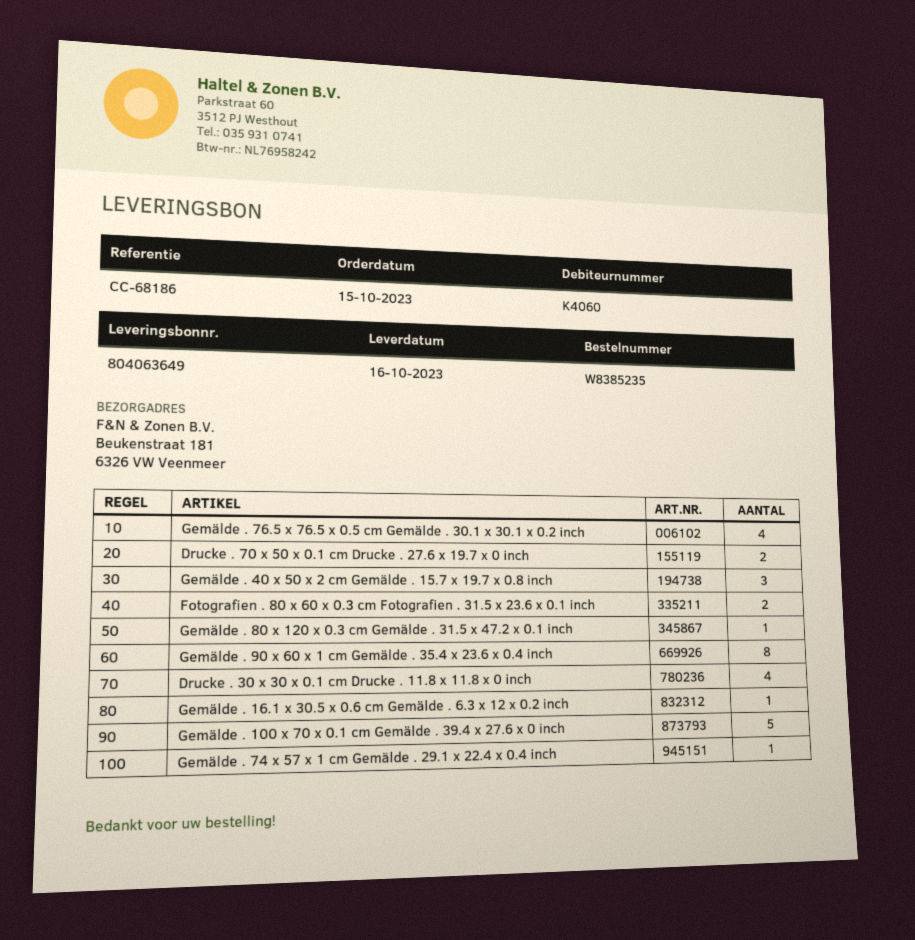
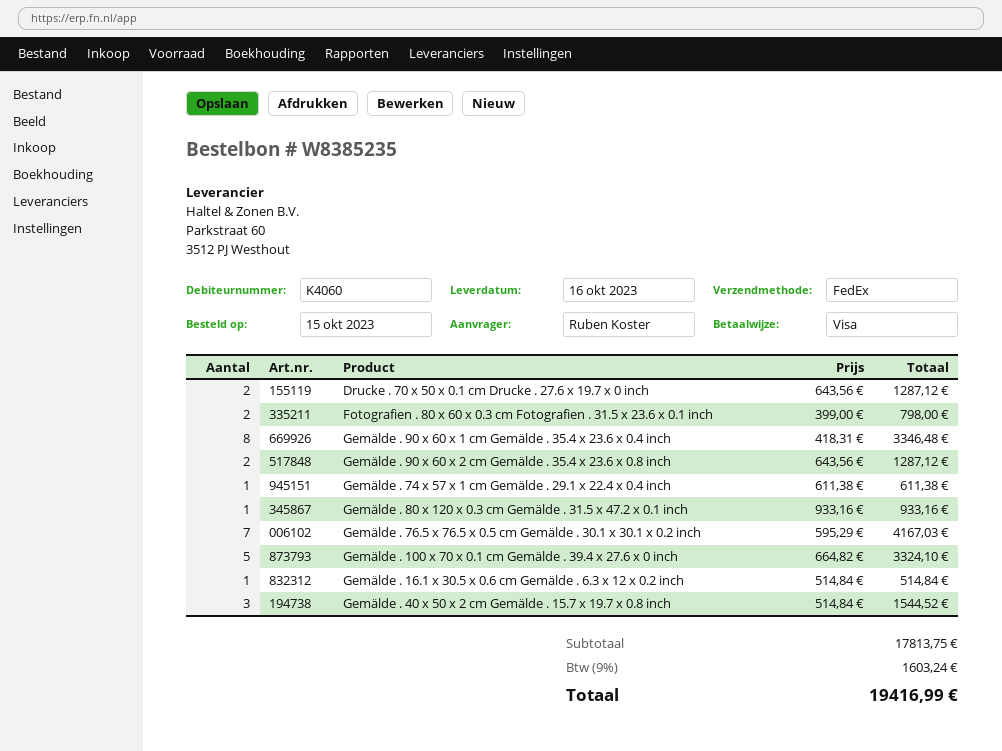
Gemälde . 76.5 x 76.5 x 0.5 cm Gemälde . 30.1 x 30.1 x 0.2 inch: 4 -> 7
Drucke . 30 x 30 x 0.1 cm Drucke . 11.8 x 11.8 x 0 inch: 4 -> none
Gemälde . 90 x 60 x 2 cm Gemälde . 35.4 x 23.6 x 0.8 inch: none -> 2

